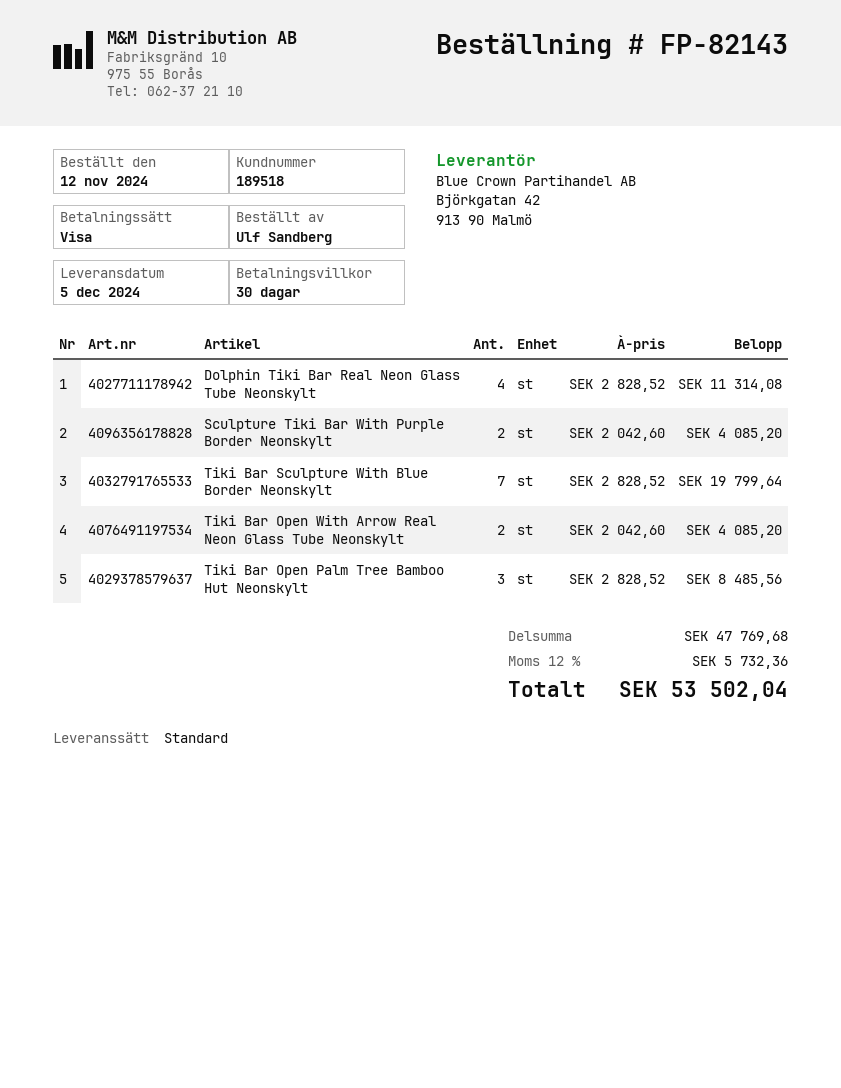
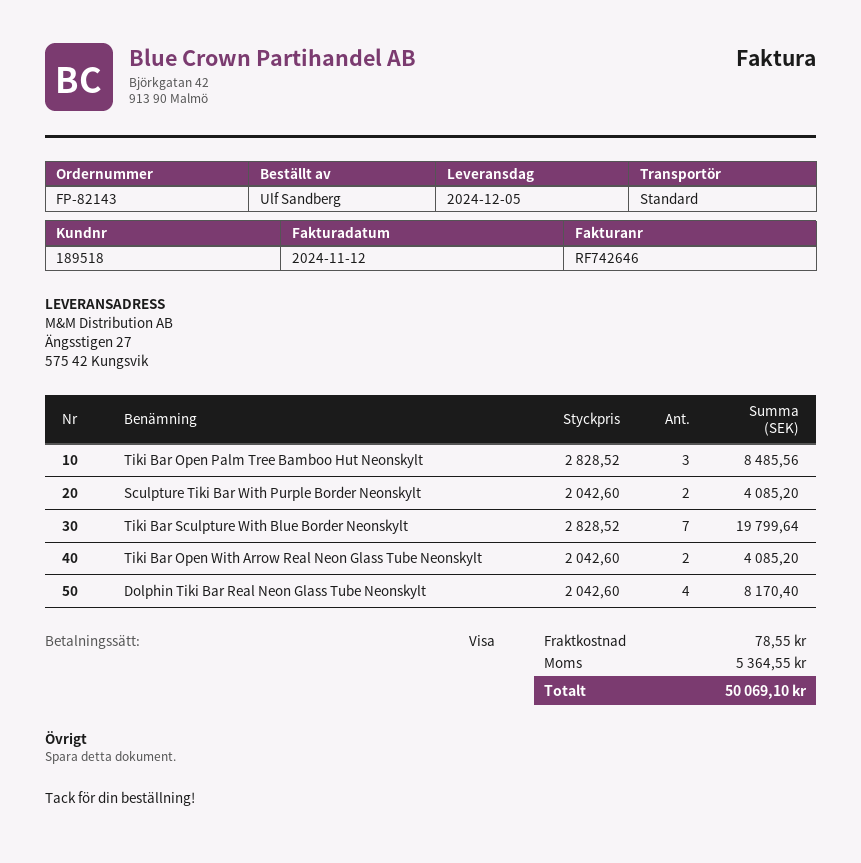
Dolphin Tiki Bar Real Neon Glass Tube Neonskylt: 4 x 2828.52 = 11314.08 -> 4 x 2042.60 = 8170.40
shipping: none -> 78.55
tax: 5732.36 -> 5364.55
total: 53502.04 -> 50069.10

